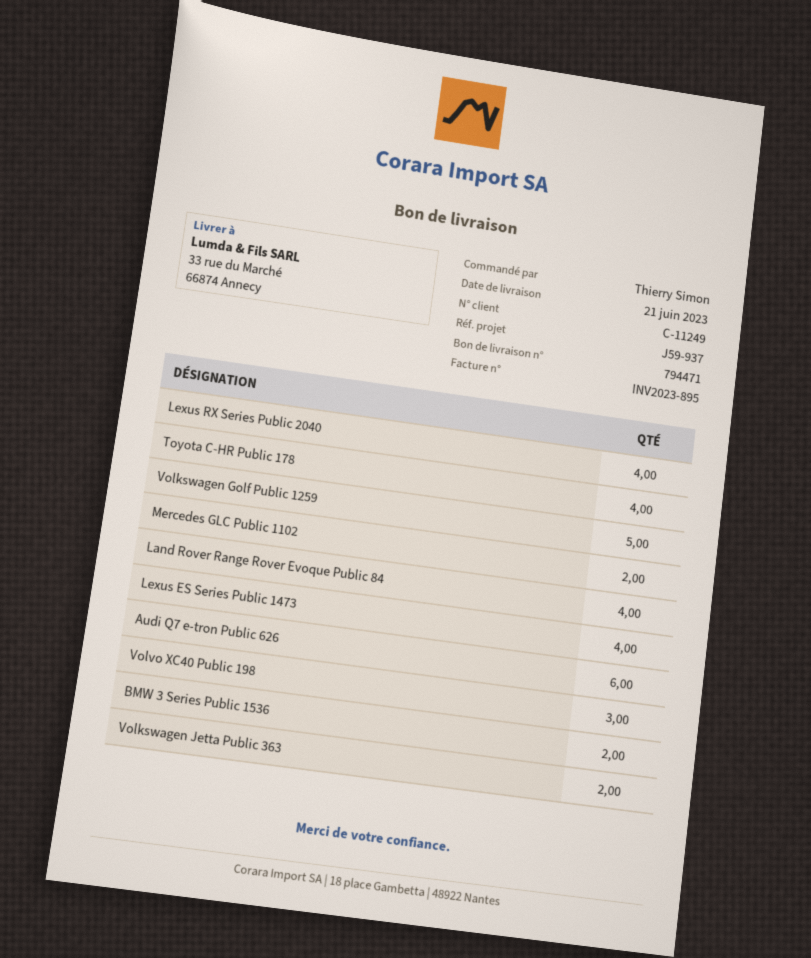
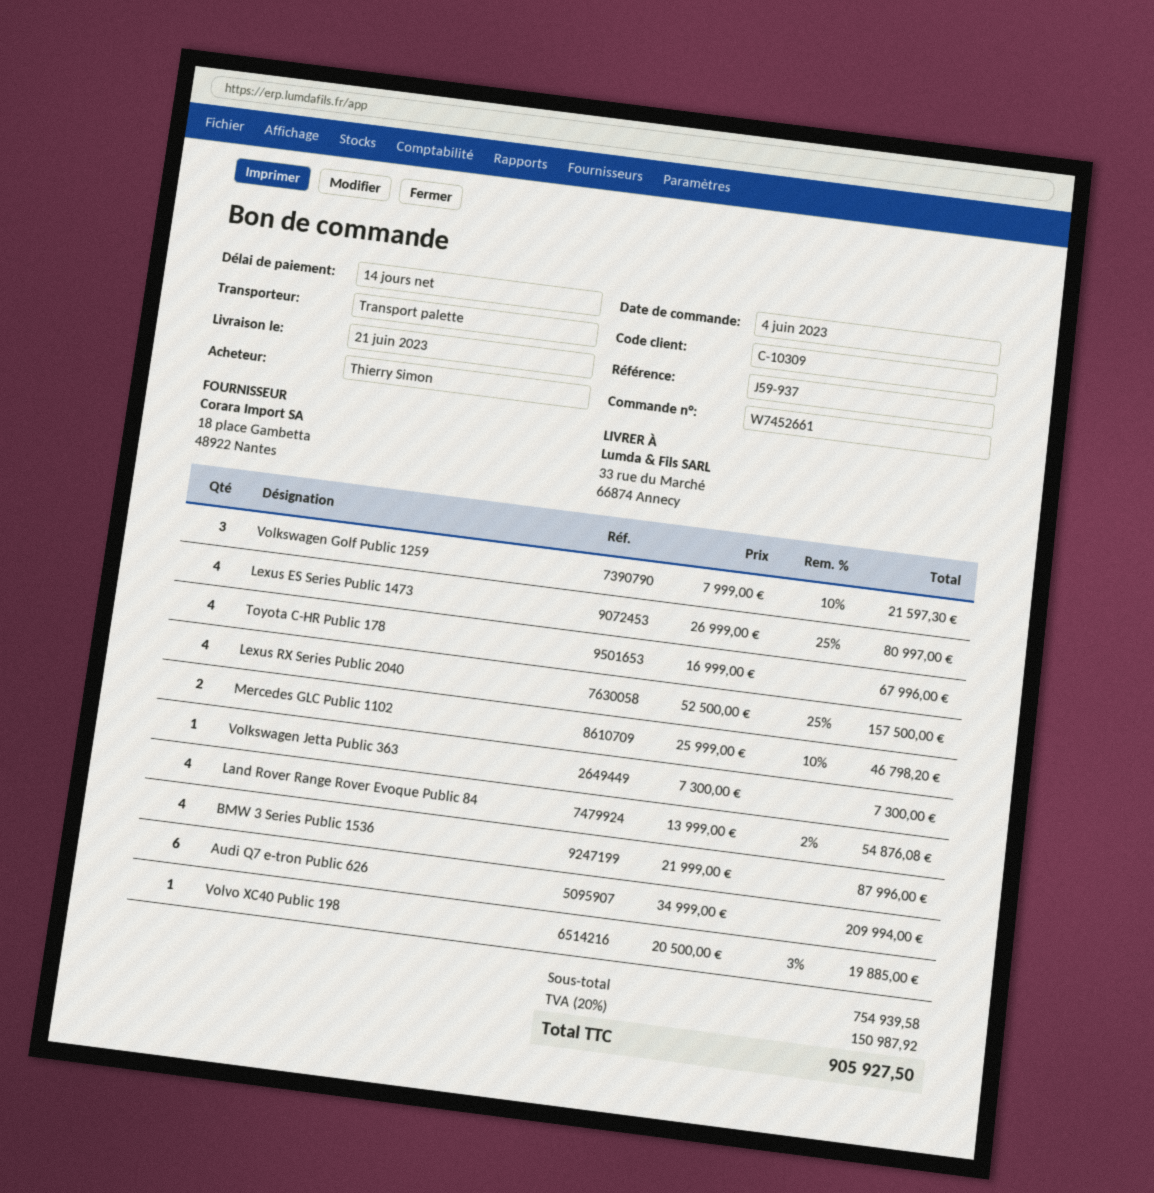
customer number: C-11249 -> C-10309
Volkswagen Golf Public 1259: 5 -> 3
Volvo XC40 Public 198: 3 -> 1
BMW 3 Series Public 1536: 2 -> 4
Volkswagen Jetta Public 363: 2 -> 1

